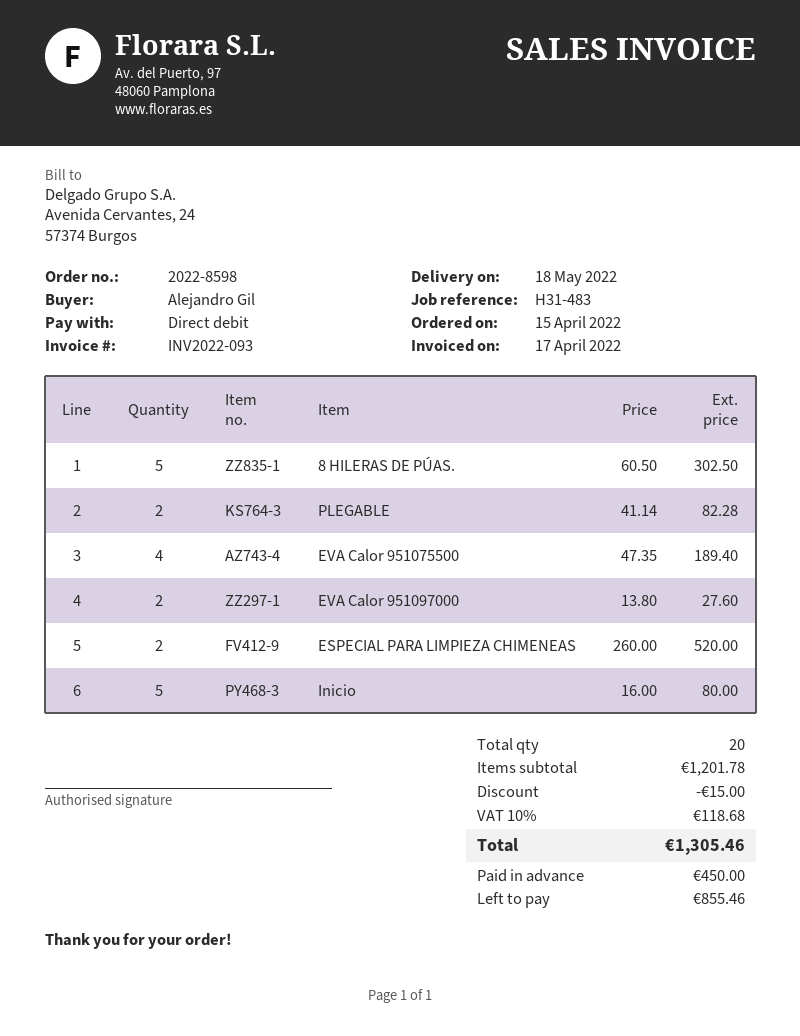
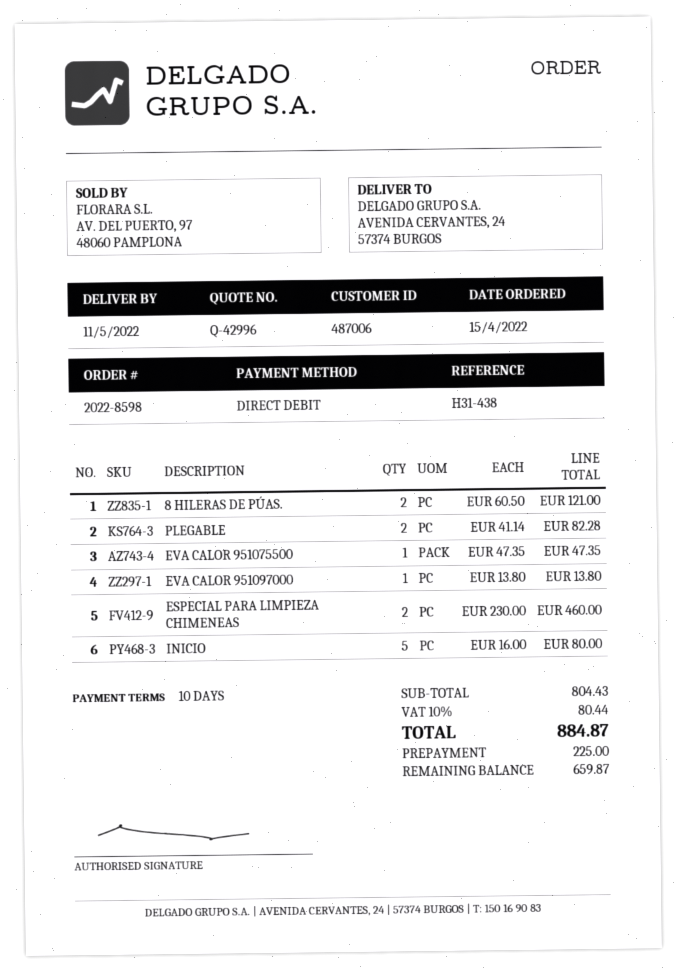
delivery date: 2022-05-18 -> 2022-05-11
reference: H31-483 -> H31-438
8 HILERAS DE PÚAS.: 5 x 60.50 = 302.50 -> 2 x 60.50 = 121.00
EVA Calor 951075500: 4 x 47.35 = 189.40 -> 1 x 47.35 = 47.35
EVA Calor 951097000: 2 x 13.80 = 27.60 -> 1 x 13.80 = 13.80
ESPECIAL PARA LIMPIEZA CHIMENEAS: 2 x 260.00 = 520.00 -> 2 x 230.00 = 460.00
subtotal: 1201.78 -> 804.43
discount: 15.00 -> none
tax: 10% = 118.68 -> 10% = 80.44
total: 1305.46 -> 884.87
deposit: 450.00 -> 225.00
balance: 855.46 -> 659.87

